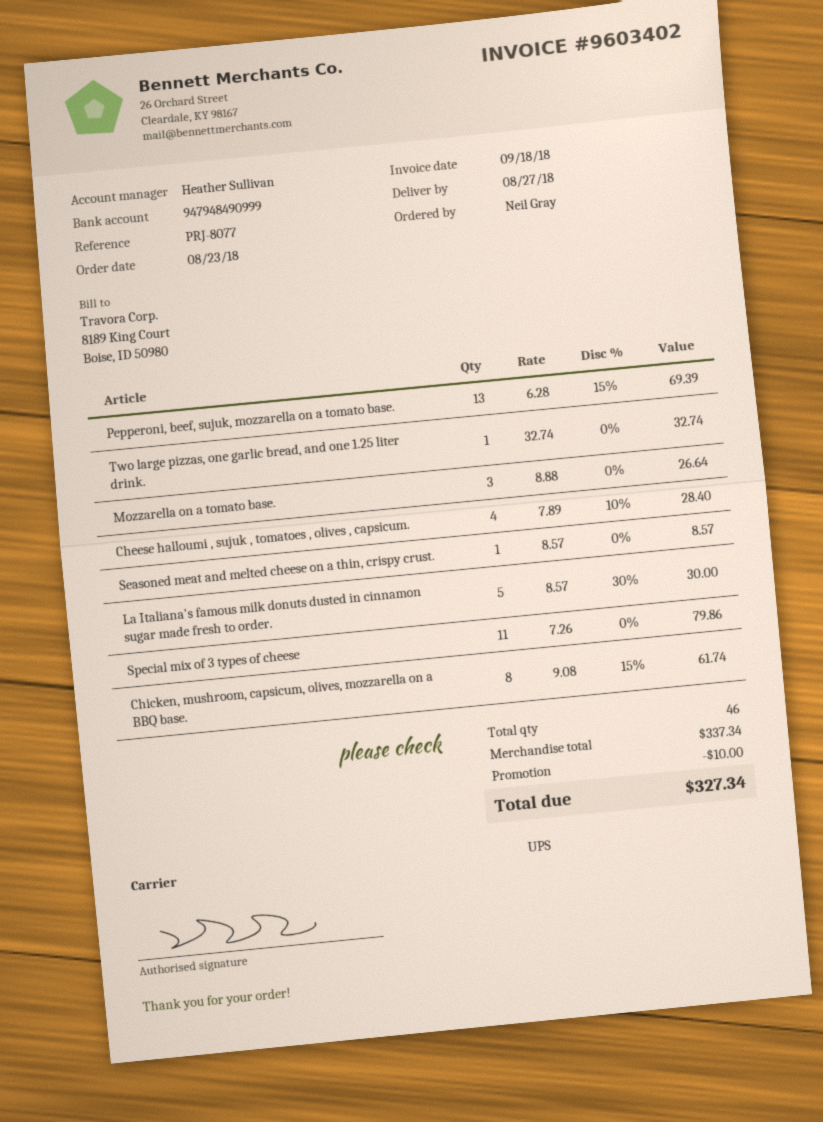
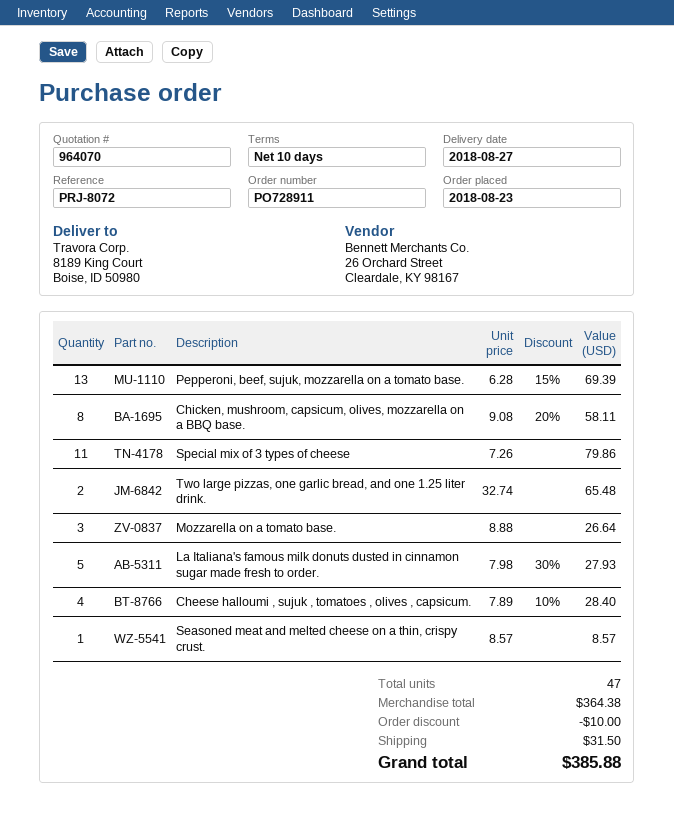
reference: PRJ-8077 -> PRJ-8072
Two large pizzas, one garlic bread, and one 1.25 liter drink.: 1 x 32.74 = 32.74 -> 2 x 32.74 = 65.48
La Italiana's famous milk donuts dusted in cinnamon sugar made fresh to order.: 5 x 8.57 - 30% = 30.00 -> 5 x 7.98 - 30% = 27.93
Chicken, mushroom, capsicum, olives, mozzarella on a BBQ base.: 8 x 9.08 - 15% = 61.74 -> 8 x 9.08 - 20% = 58.11
total quantity: 46 -> 47
subtotal: 337.34 -> 364.38
shipping: none -> 31.50
total: 327.34 -> 385.88

